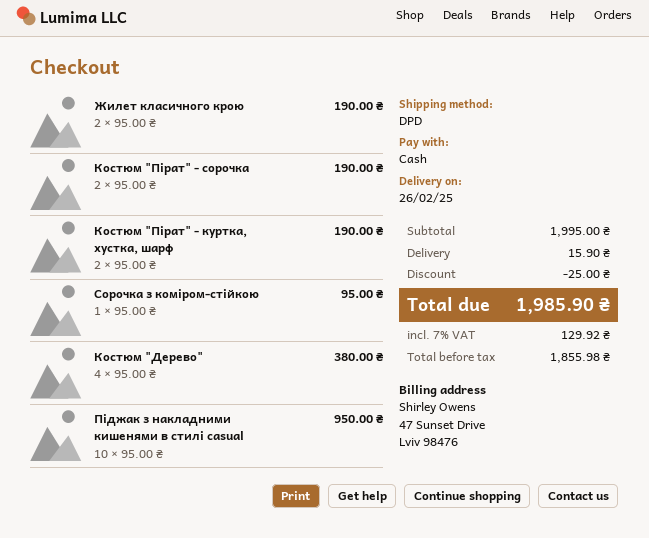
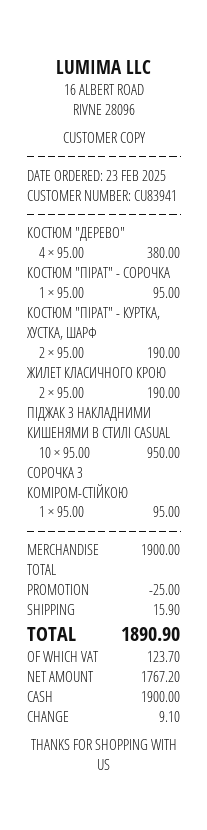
Костюм "Пірат" - сорочка: 2 x 95.00 = 190.00 -> 1 x 95.00 = 95.00
subtotal: 1995.00 -> 1900.00
net: 1855.98 -> 1767.20
tax: 129.92 -> 123.70
total: 1985.90 -> 1890.90

